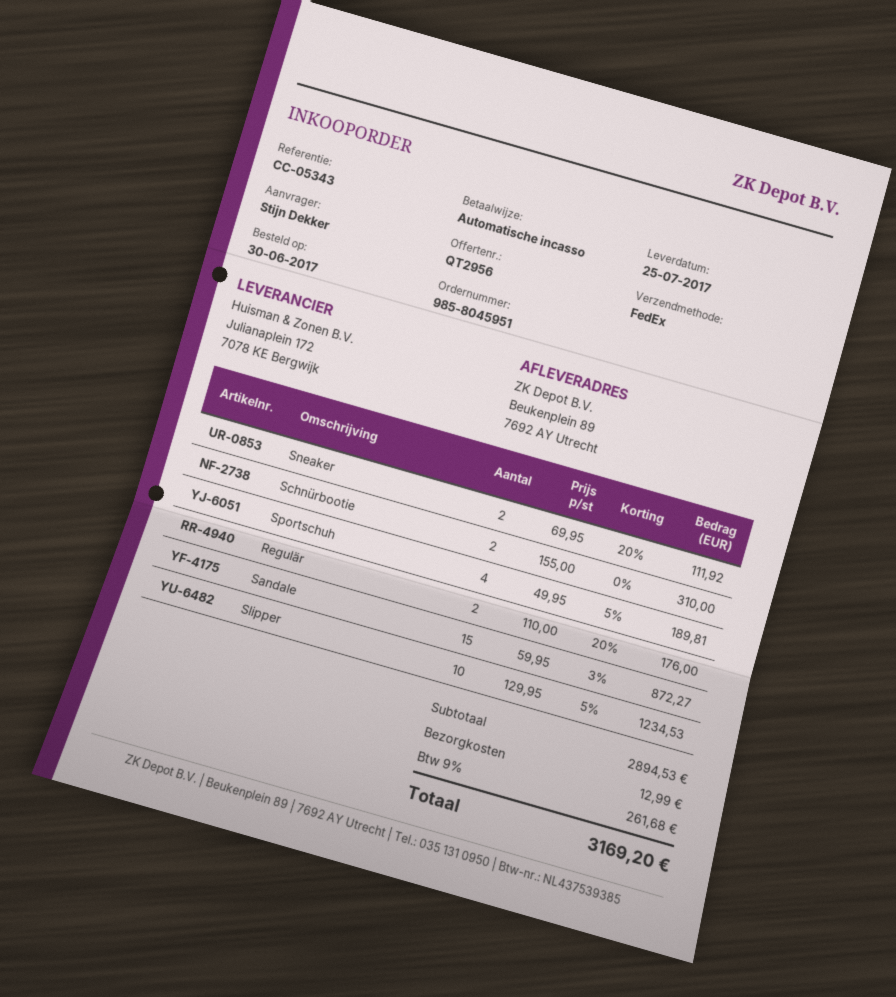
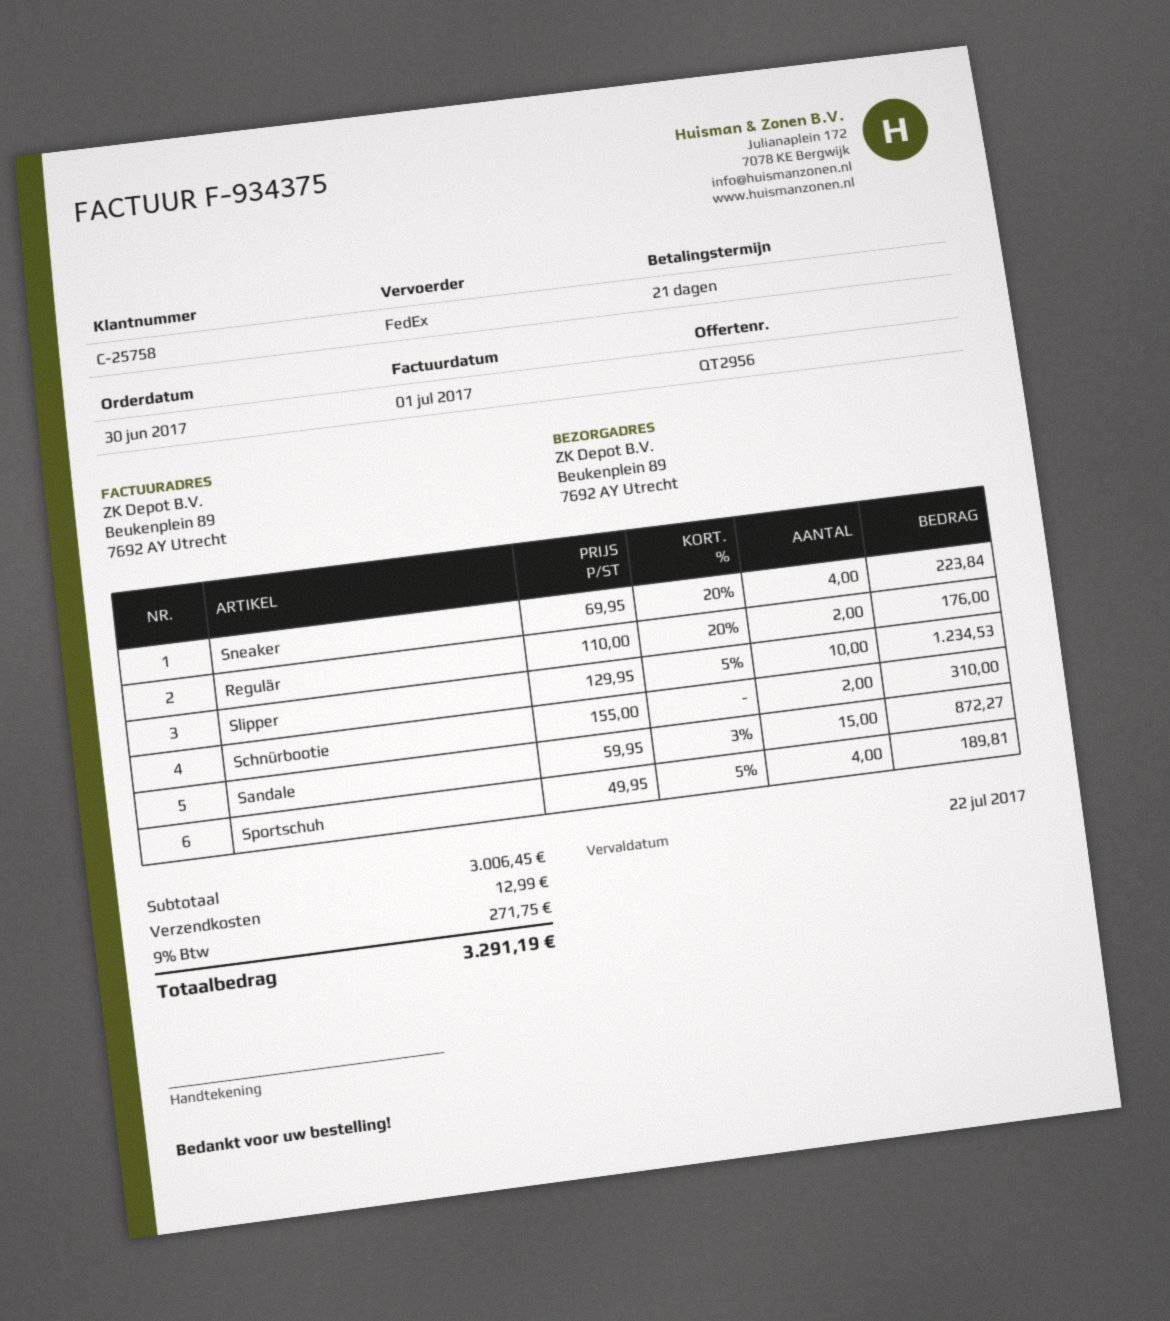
Sneaker: 2 x 69.95 - 20% = 111.92 -> 4 x 69.95 - 20% = 223.84
subtotal: 2894.53 -> 3006.45
tax: 9% = 261.68 -> 9% = 271.75
total: 3169.20 -> 3291.19

